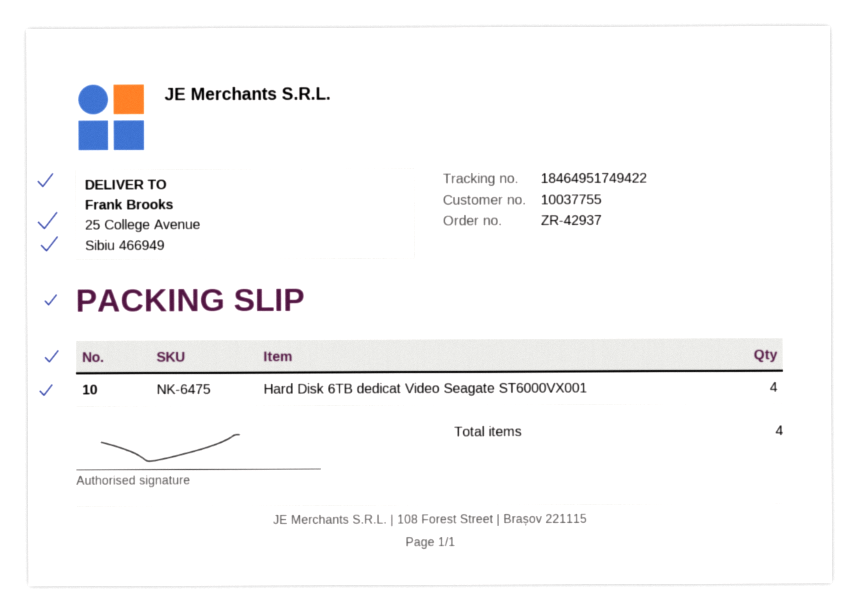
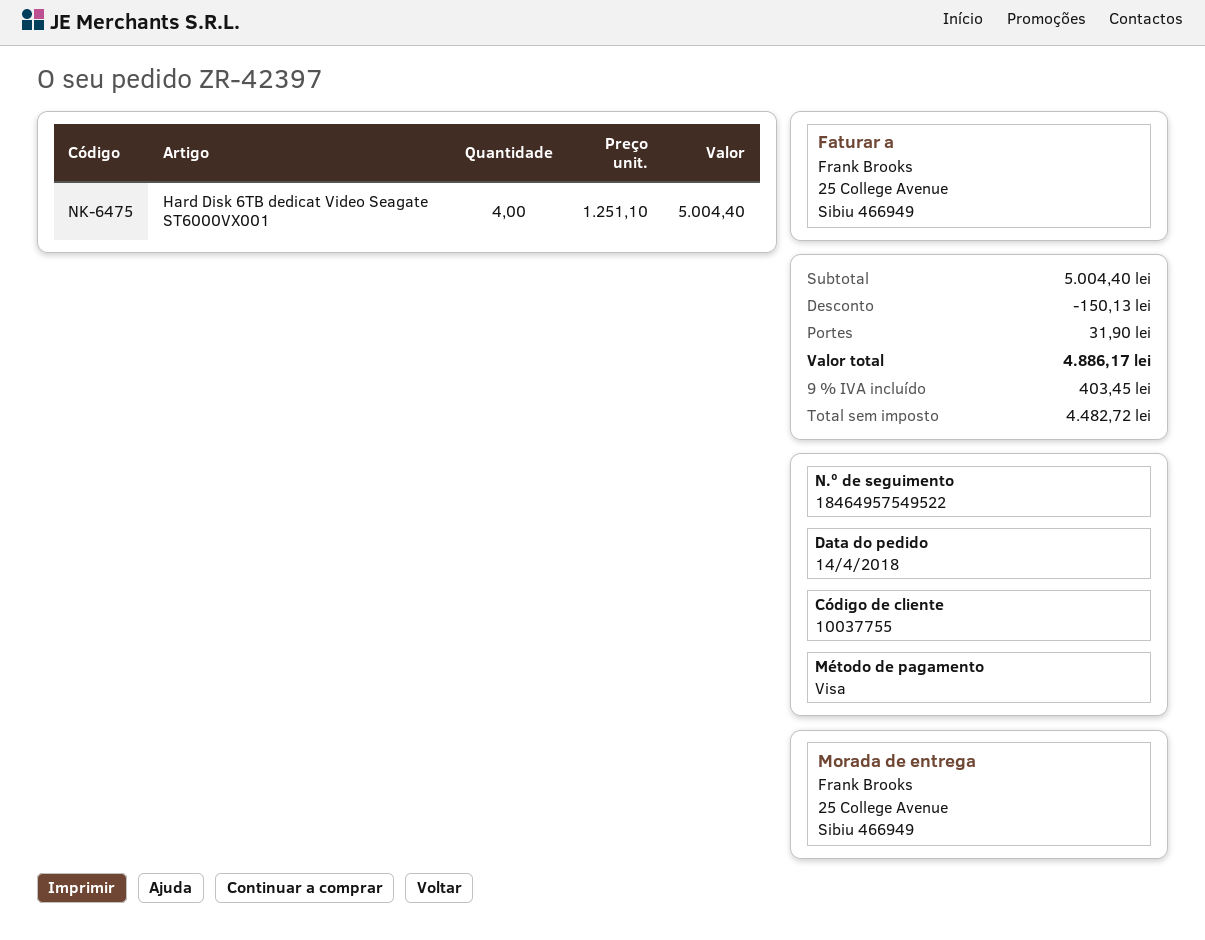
order number: ZR-42937 -> ZR-42397
tracking number: 18464951749422 -> 18464957549522

